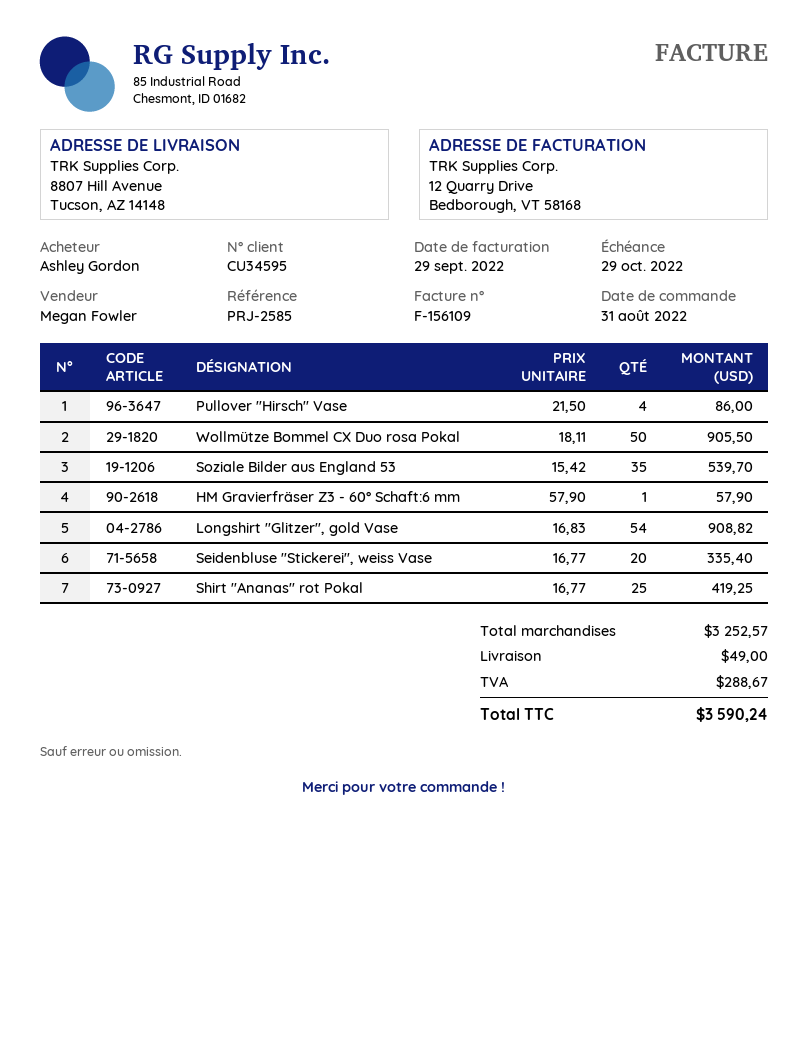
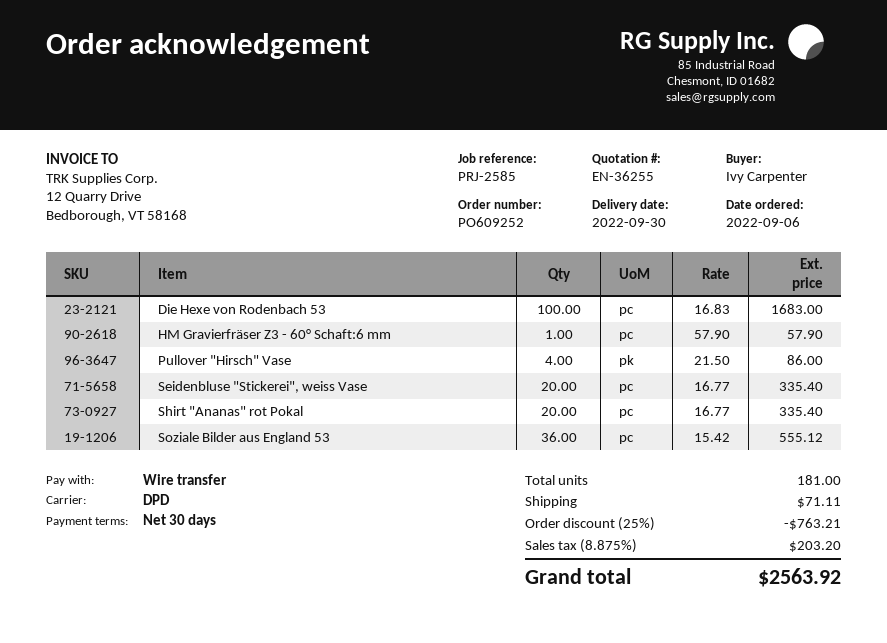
order date: 2022-08-31 -> 2022-09-06
ordered by: Ashley Gordon -> Ivy Carpenter
Wollmütze Bommel CX Duo rosa Pokal: 50 x 18.11 = 905.50 -> none
Soziale Bilder aus England 53: 35 x 15.42 = 539.70 -> 36 x 15.42 = 555.12
Longshirt "Glitzer", gold Vase: 54 x 16.83 = 908.82 -> none
Shirt "Ananas" rot Pokal: 25 x 16.77 = 419.25 -> 20 x 16.77 = 335.40
Die Hexe von Rodenbach 53: none -> 100 x 16.83 = 1683.00
discount: none -> 25% = 763.21
shipping: 49.00 -> 71.11
tax: 288.67 -> 203.20
total: 3590.24 -> 2563.92

